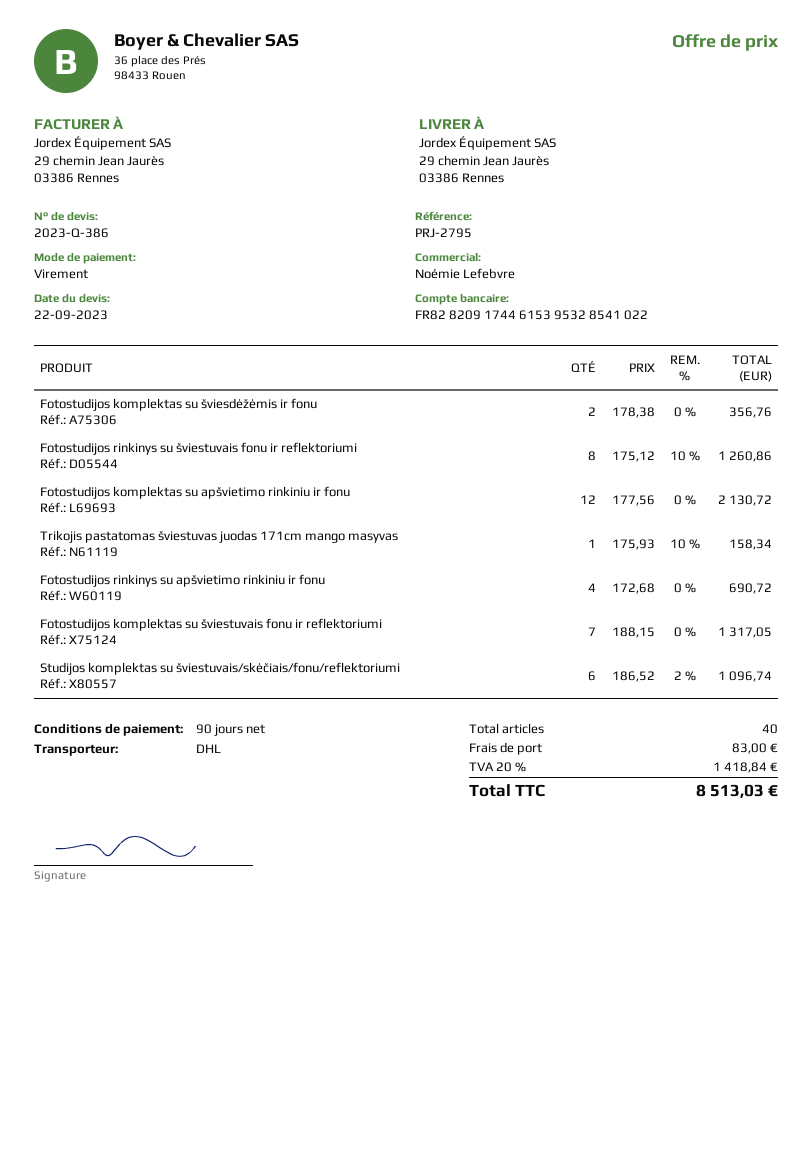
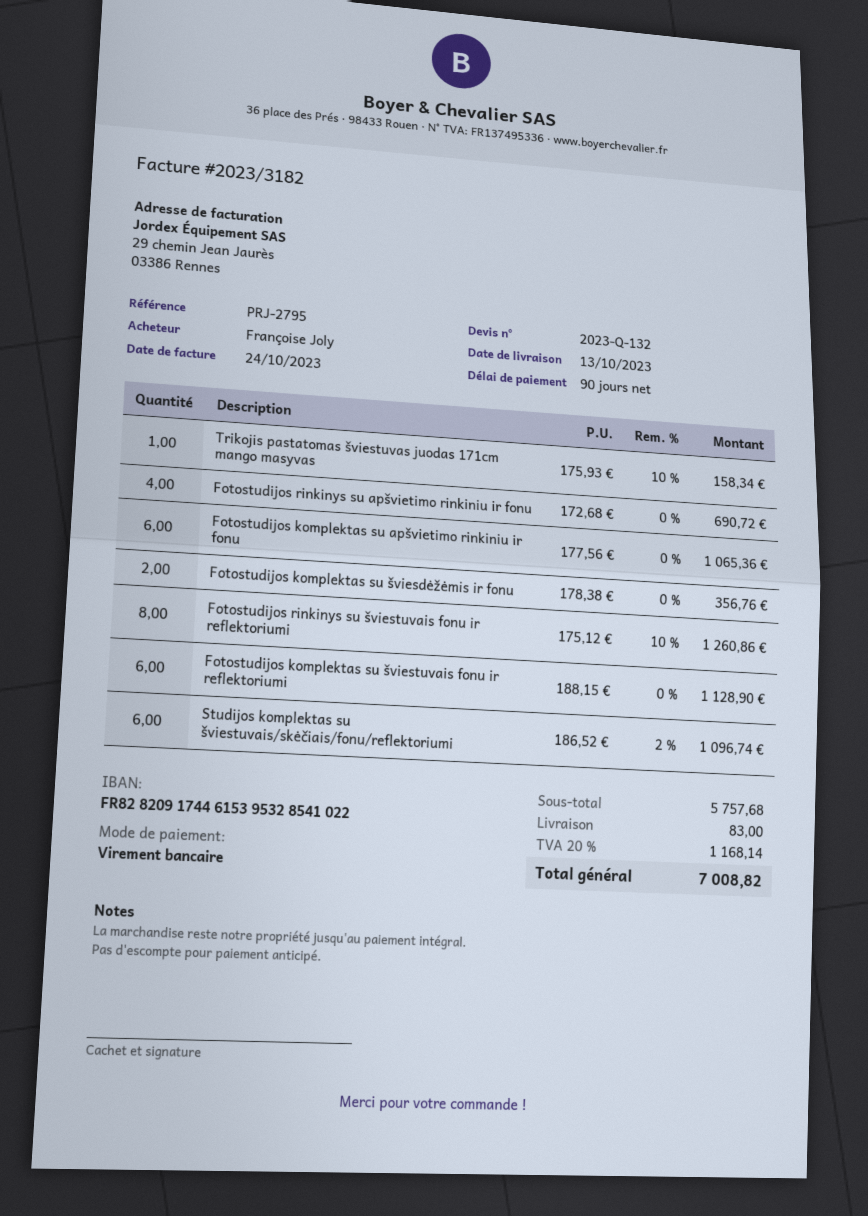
quote number: 2023-Q-386 -> 2023-Q-132
Fotostudijos komplektas su apšvietimo rinkiniu ir fonu: 12 x 177.56 = 2130.72 -> 6 x 177.56 = 1065.36
Fotostudijos komplektas su šviestuvais fonu ir reflektoriumi: 7 x 188.15 = 1317.05 -> 6 x 188.15 = 1128.90
tax: 20% = 1418.84 -> 20% = 1168.14
total: 8513.03 -> 7008.82

